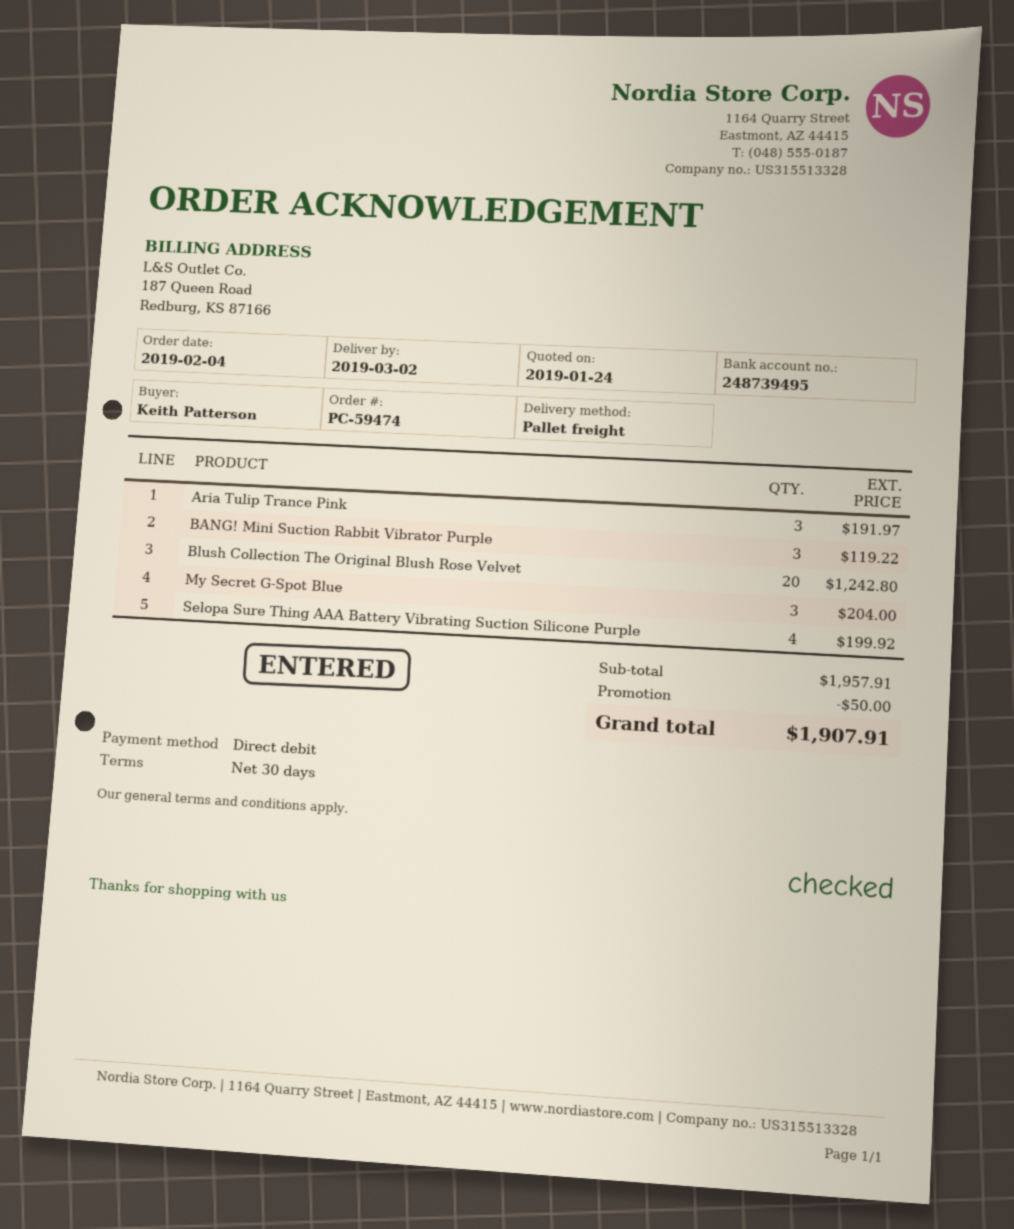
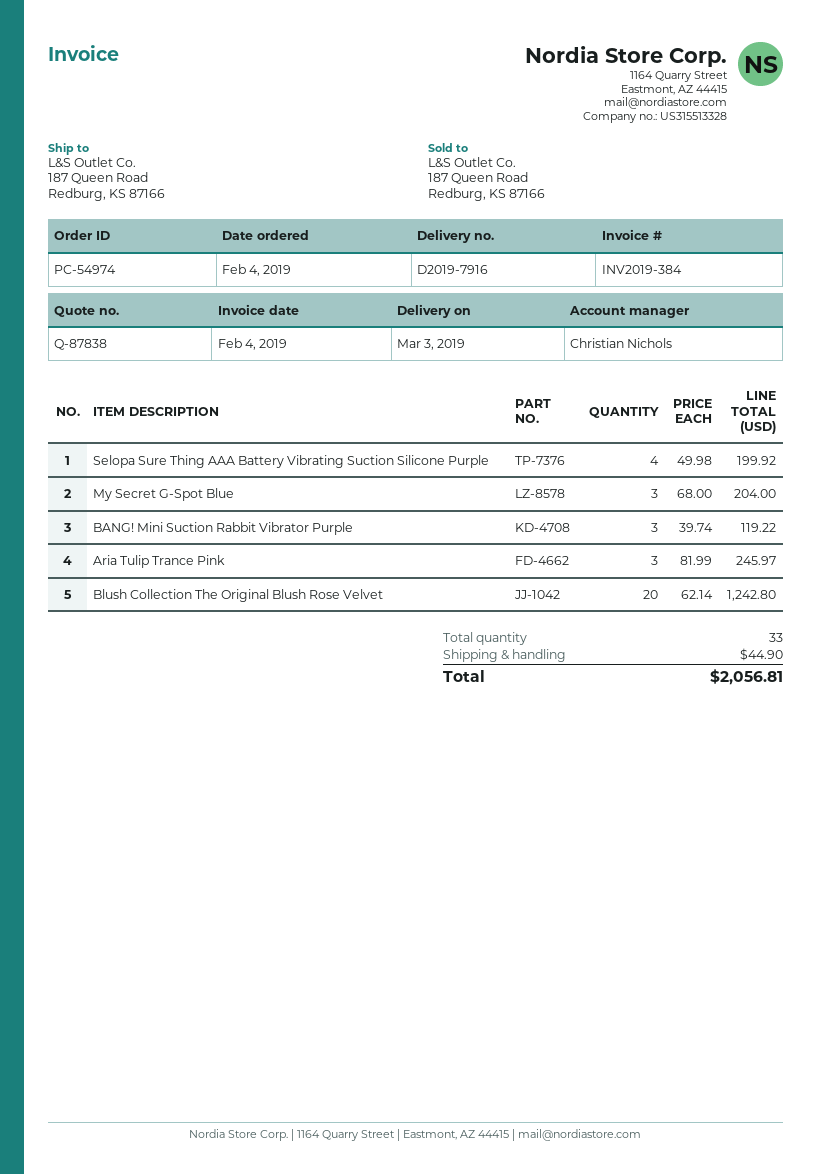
order number: PC-59474 -> PC-54974
delivery date: 2019-03-02 -> 2019-03-03
Aria Tulip Trance Pink: 3 for 191.97 -> 3 for 245.97
discount: 50.00 -> none
shipping: none -> 44.90
total: 1907.91 -> 2056.81

